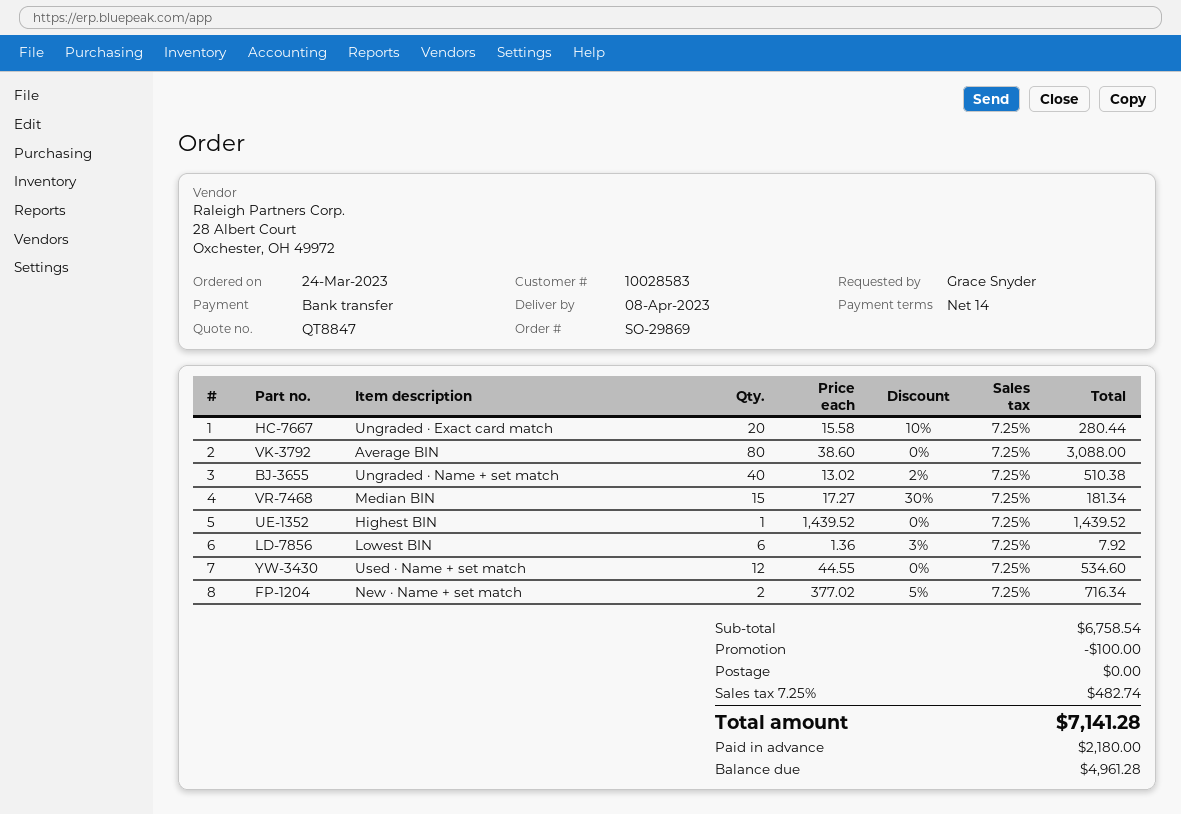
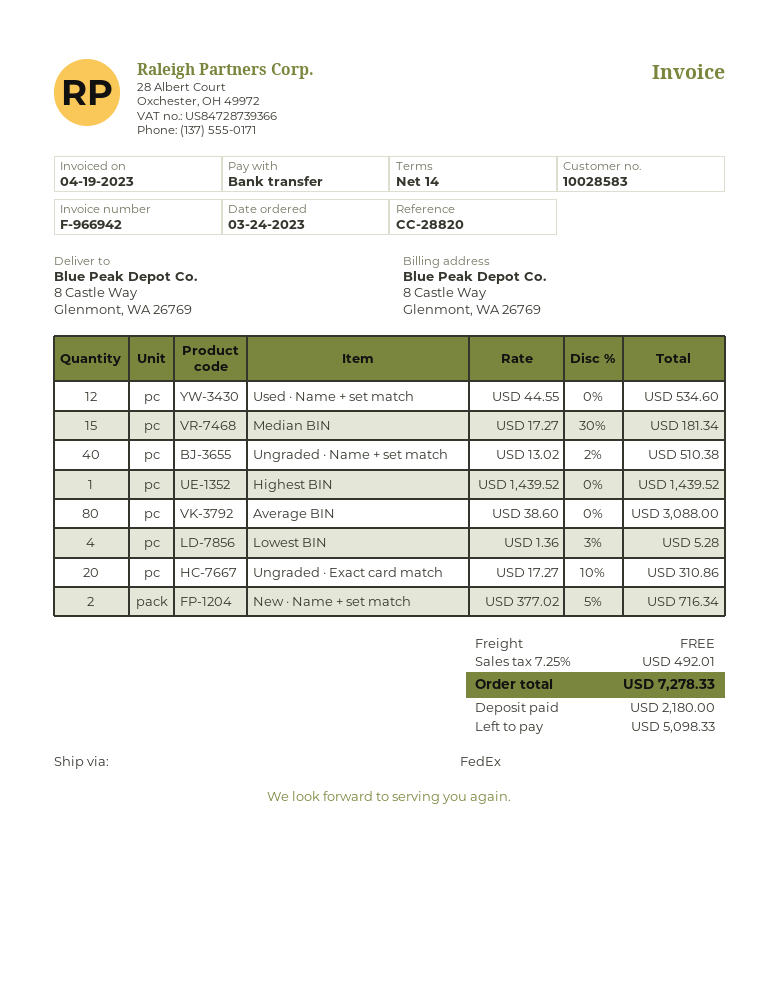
Ungraded · Exact card match: 20 x 15.58 - 10% = 280.44 -> 20 x 17.27 - 10% = 310.86
Lowest BIN: 6 x 1.36 - 3% = 7.92 -> 4 x 1.36 - 3% = 5.28
discount: 100.00 -> none
tax: 7.25% = 482.74 -> 7.25% = 492.01
total: 7141.28 -> 7278.33
balance: 4961.28 -> 5098.33

